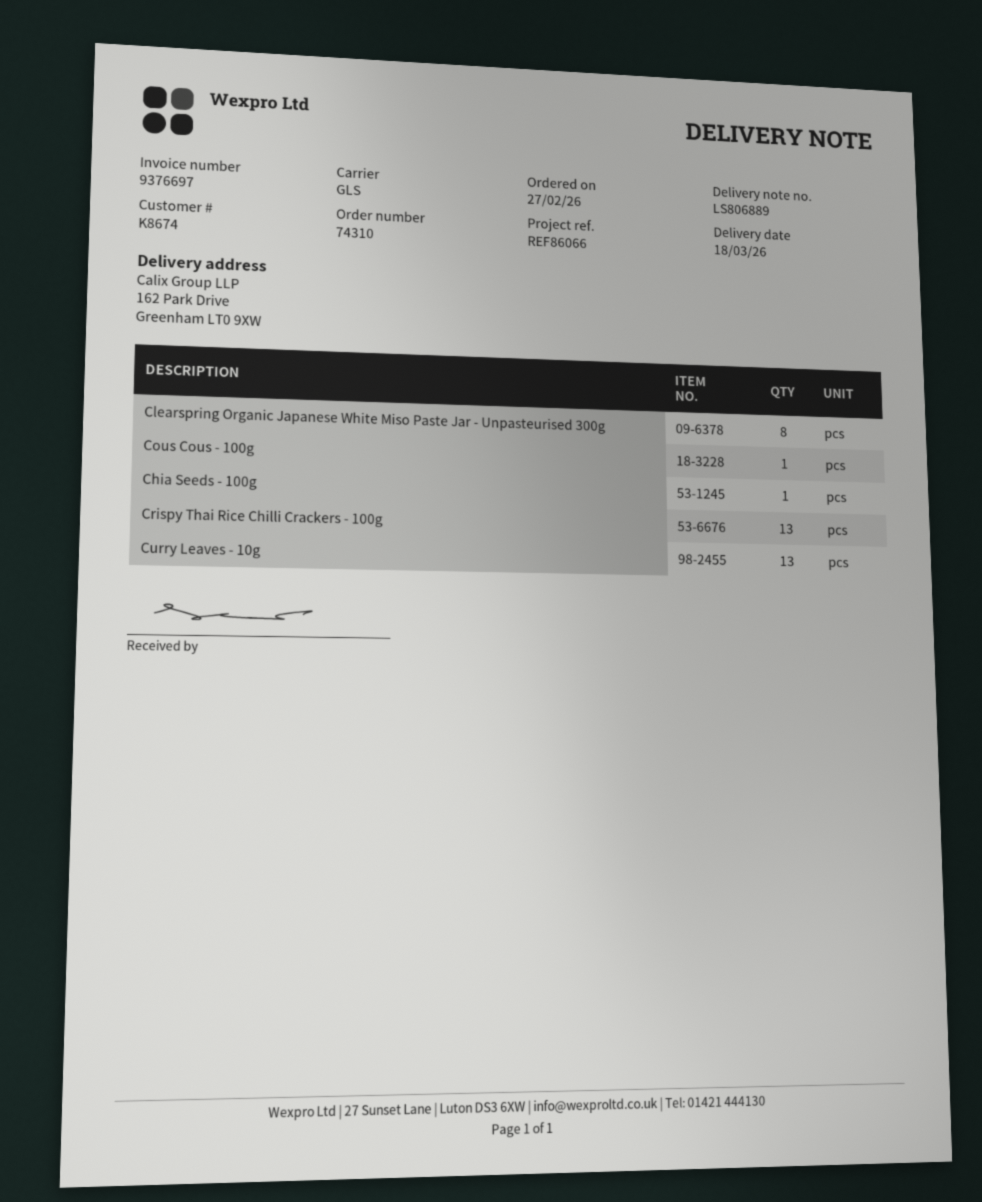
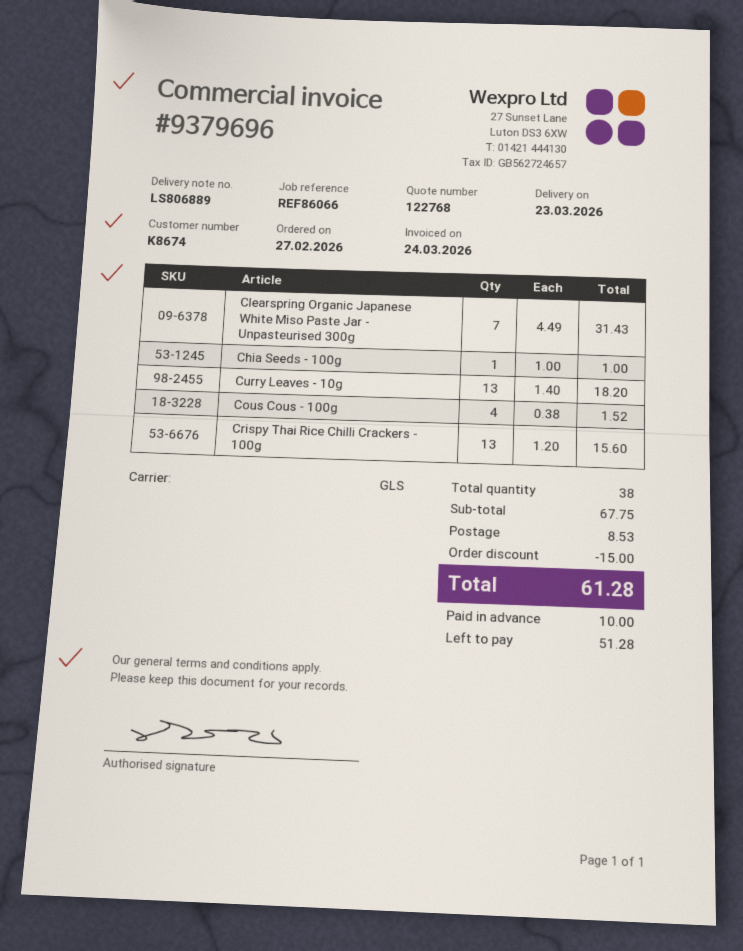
delivery date: 2026-03-18 -> 2026-03-23
invoice number: 9376697 -> 9379696
Clearspring Organic Japanese White Miso Paste Jar - Unpasteurised 300g: 8 -> 7
Cous Cous - 100g: 1 -> 4

